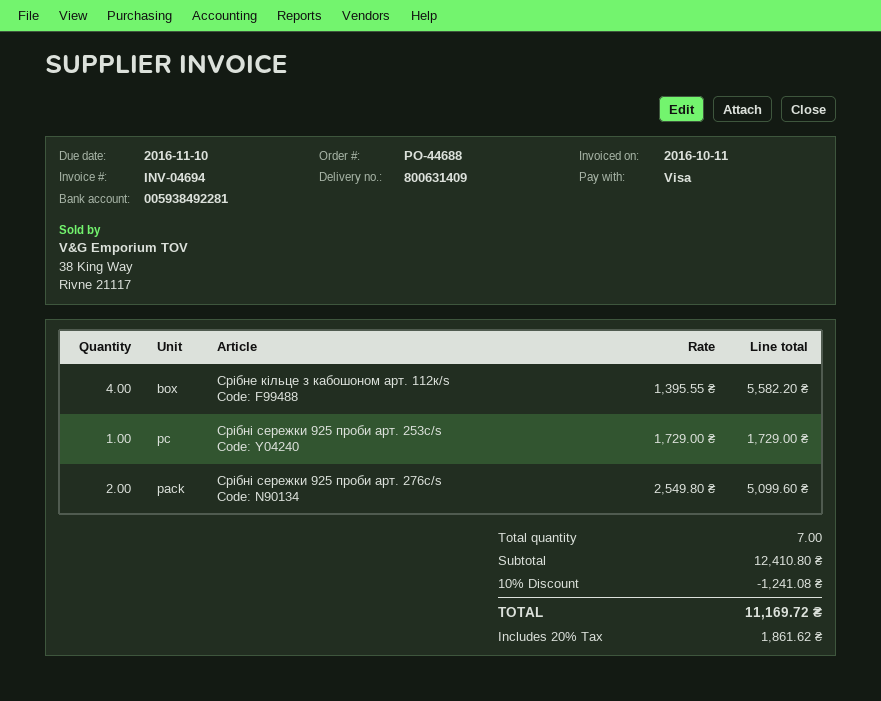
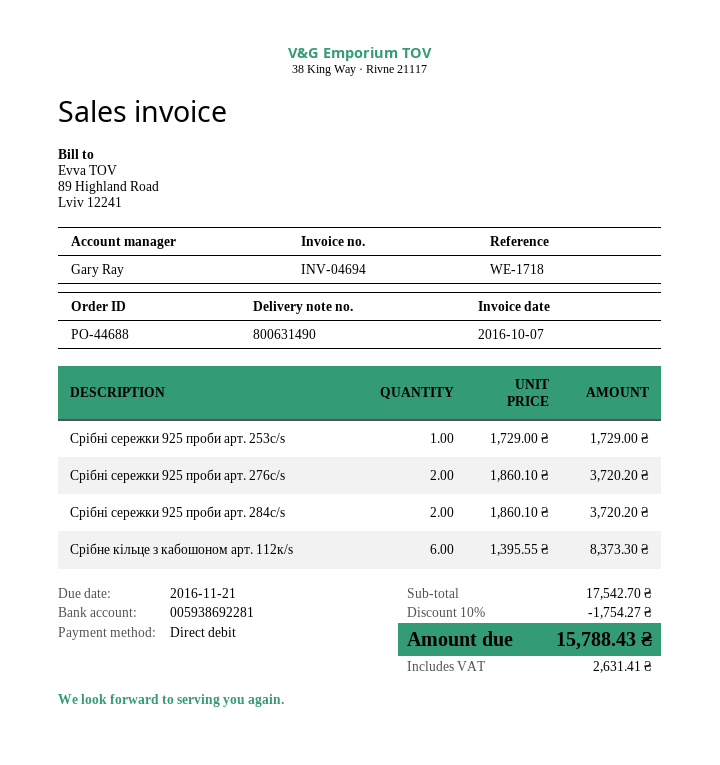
delivery note number: 800631409 -> 800631490
invoice date: 2016-10-11 -> 2016-10-07
due date: 2016-11-10 -> 2016-11-21
payment method: Visa -> direct debit
bank account: 005938492281 -> 005938692281
Срібне кільце з кабошоном арт. 112к/s: 4 x 1395.55 = 5582.20 -> 6 x 1395.55 = 8373.30
Срібні сережки 925 проби арт. 276с/s: 2 x 2549.80 = 5099.60 -> 2 x 1860.10 = 3720.20
Срібні сережки 925 проби арт. 284с/s: none -> 2 x 1860.10 = 3720.20
subtotal: 12410.80 -> 17542.70
discount: 10% = 1241.08 -> 10% = 1754.27
tax: 1861.62 -> 2631.41
total: 11169.72 -> 15788.43

